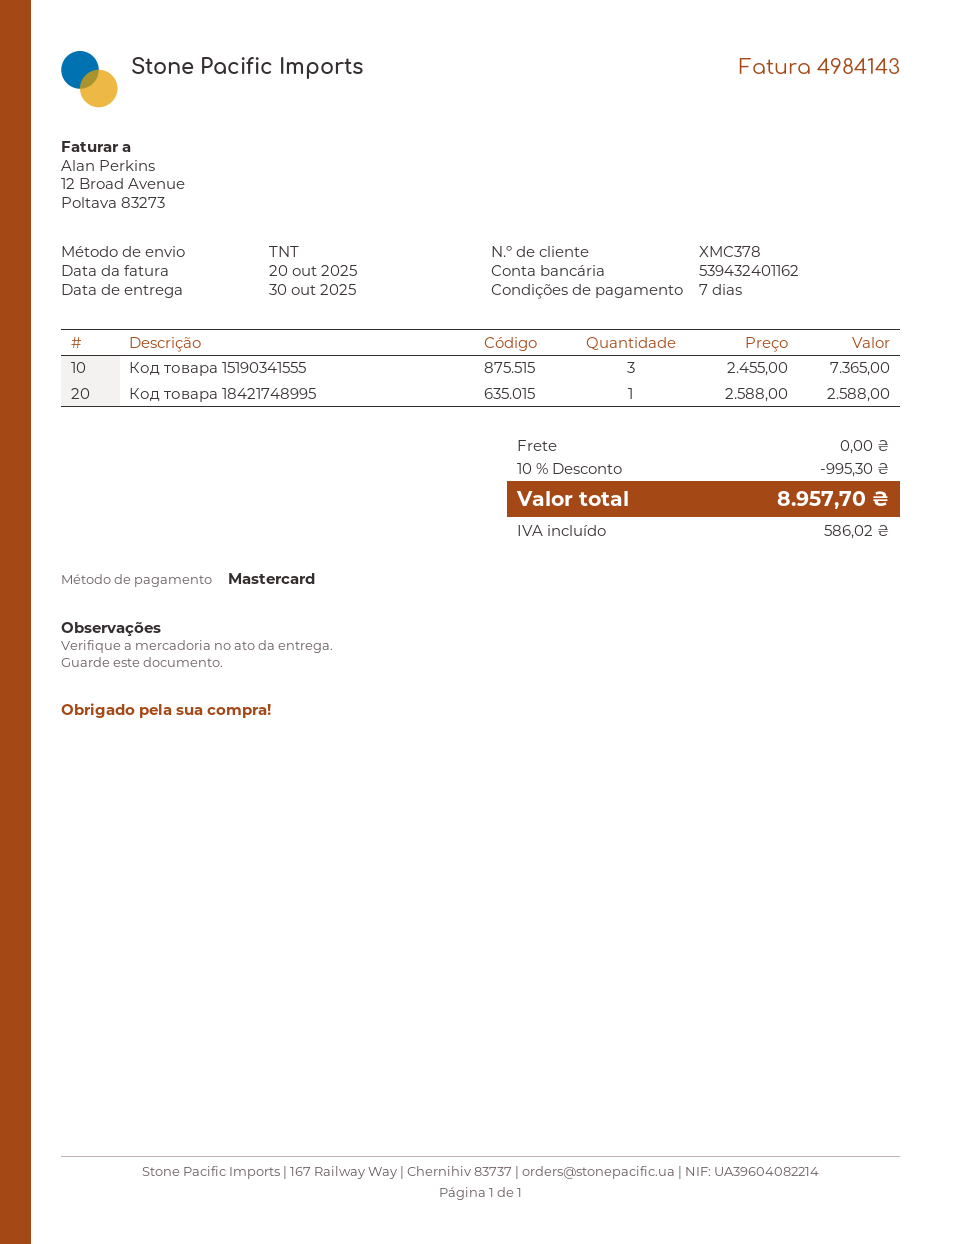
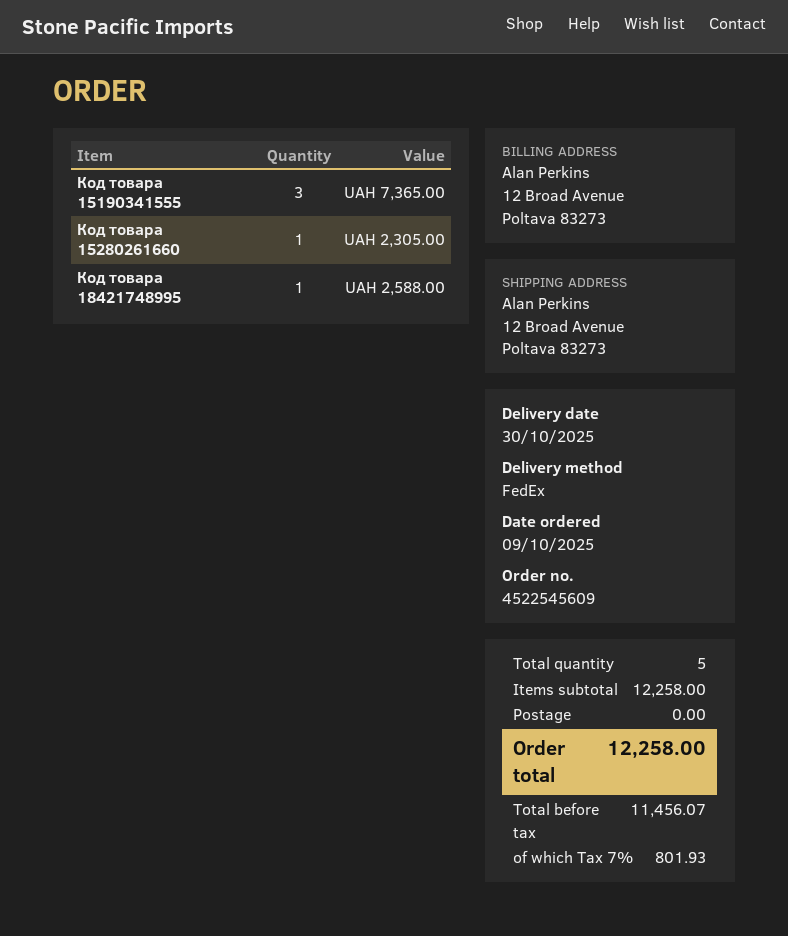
shipping method: TNT -> FedEx
Код товара 15280261660: none -> 1 for 2305.00
discount: 10% = 995.30 -> none
tax: 586.02 -> 801.93
total: 8957.70 -> 12258.00

